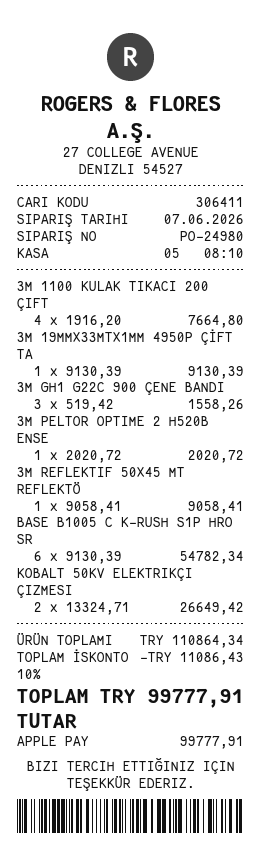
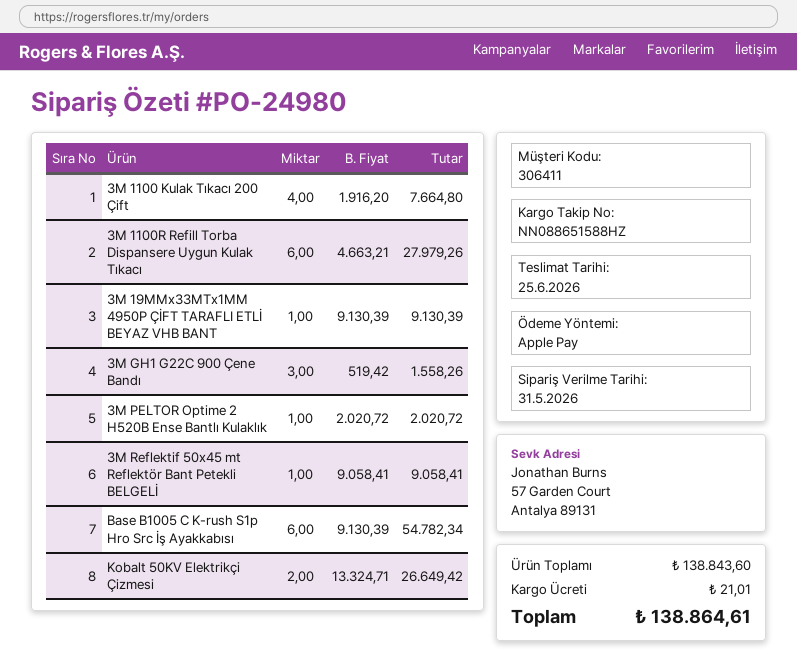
order date: 2026-06-07 -> 2026-05-31
3M 1100R Refill Torba Dispansere Uygun Kulak Tıkacı: none -> 6 x 4663.21 = 27979.26
subtotal: 110864.34 -> 138843.60
discount: 10% = 11086.43 -> none
shipping: none -> 21.01
total: 99777.91 -> 138864.61

